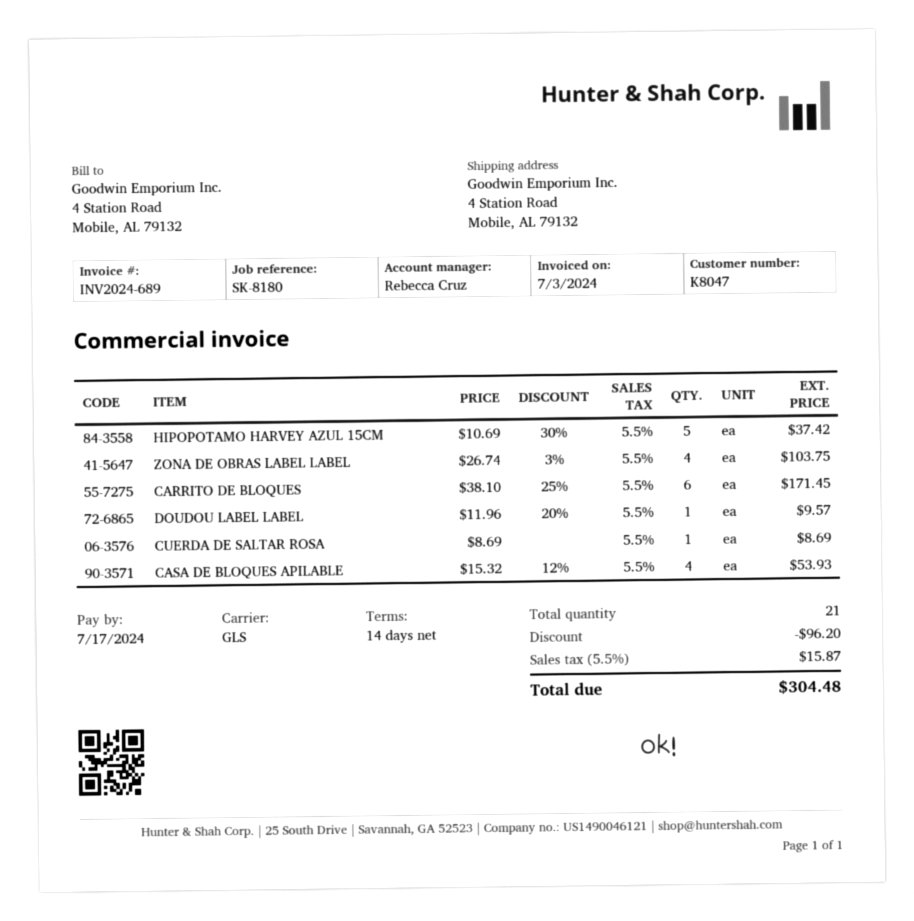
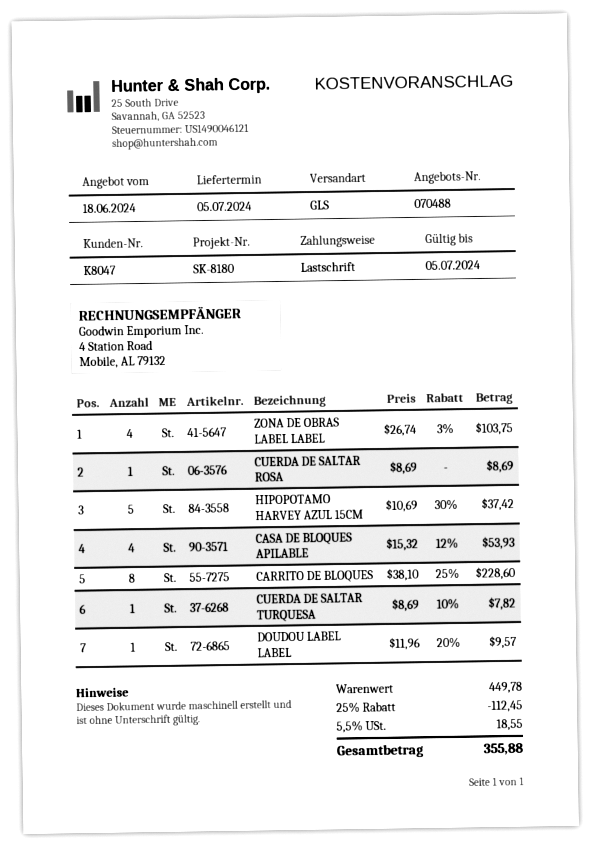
CARRITO DE BLOQUES: 6 x 38.10 - 25% = 171.45 -> 8 x 38.10 - 25% = 228.60
CUERDA DE SALTAR TURQUESA: none -> 1 x 8.69 - 10% = 7.82
discount: 96.20 -> 112.45
tax: 5.5% = 15.87 -> 5.5% = 18.55
total: 304.48 -> 355.88

